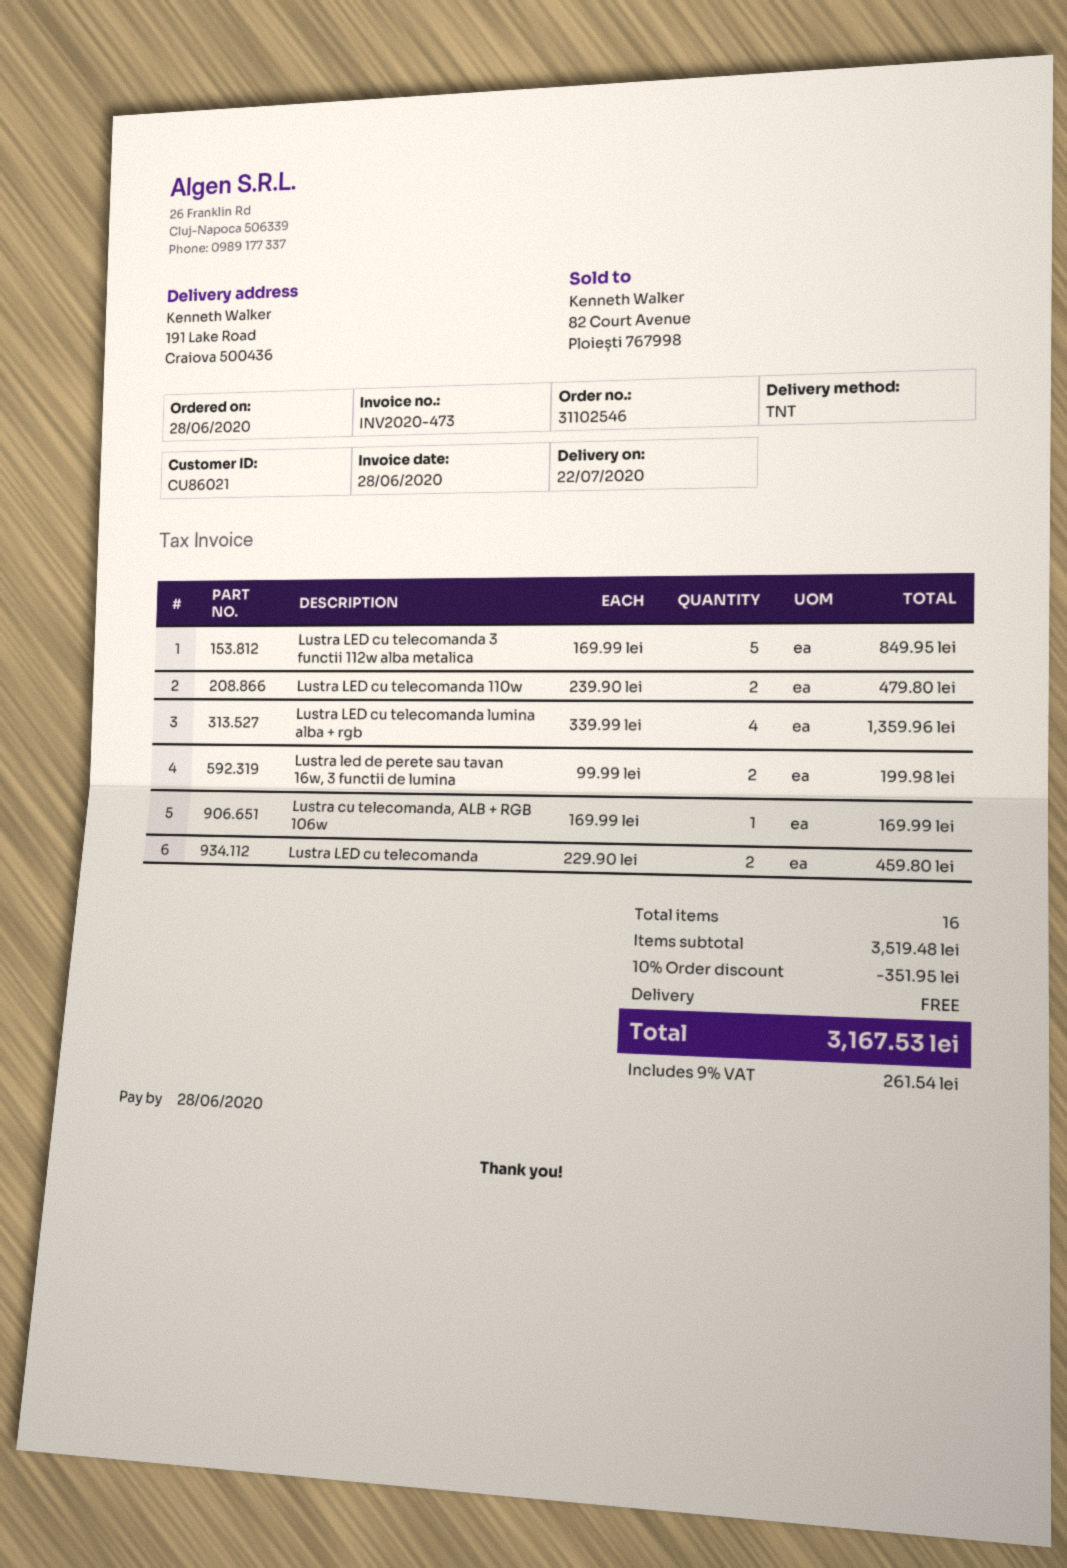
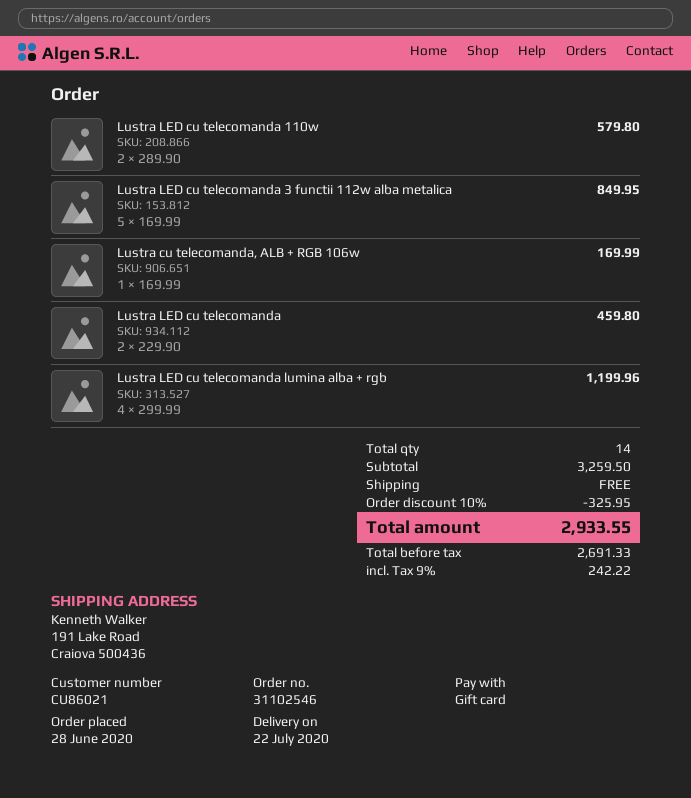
Lustra LED cu telecomanda 110w: 2 x 239.90 = 479.80 -> 2 x 289.90 = 579.80
Lustra LED cu telecomanda lumina alba + rgb: 4 x 339.99 = 1359.96 -> 4 x 299.99 = 1199.96
Lustra led de perete sau tavan 16w, 3 functii de lumina: 2 x 99.99 = 199.98 -> none
total quantity: 16 -> 14
subtotal: 3519.48 -> 3259.50
discount: 10% = 351.95 -> 10% = 325.95
tax: 9% = 261.54 -> 9% = 242.22
total: 3167.53 -> 2933.55

